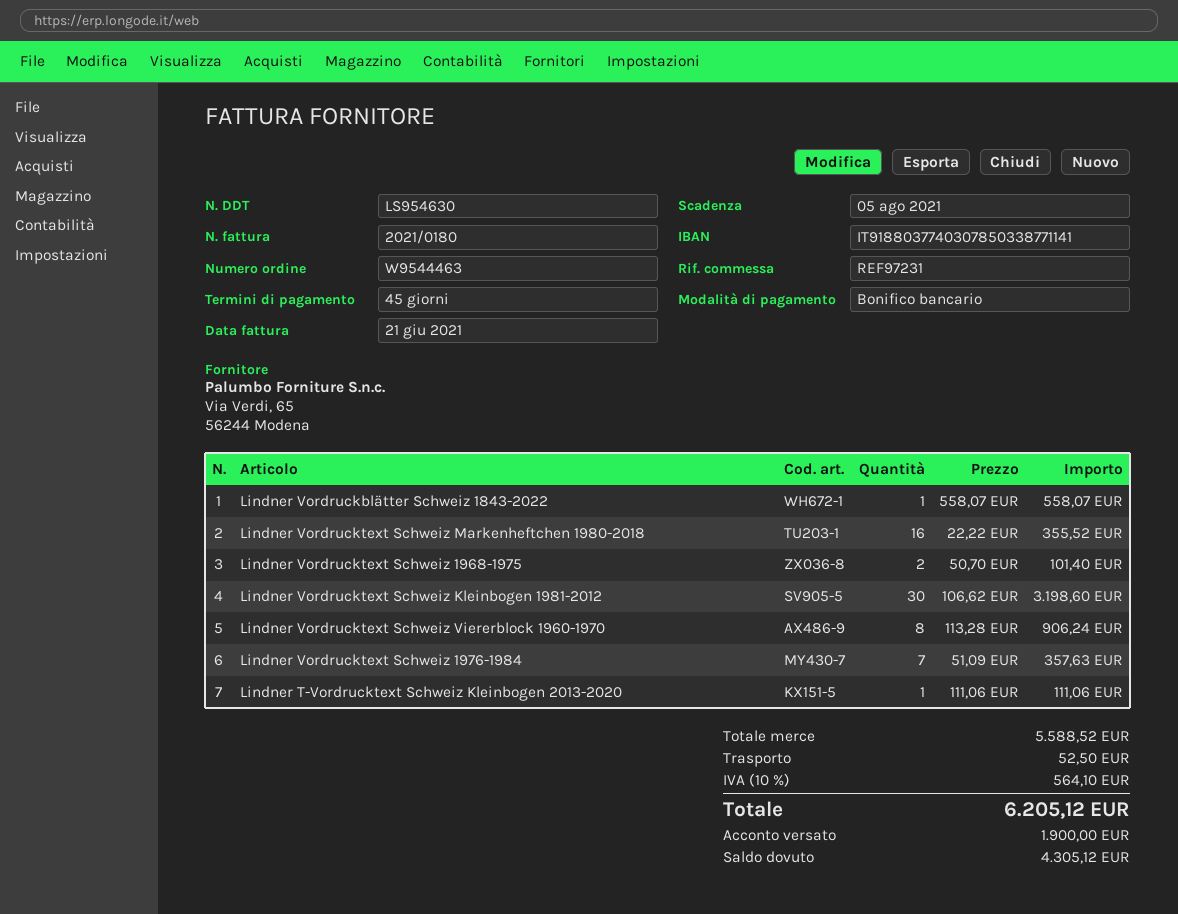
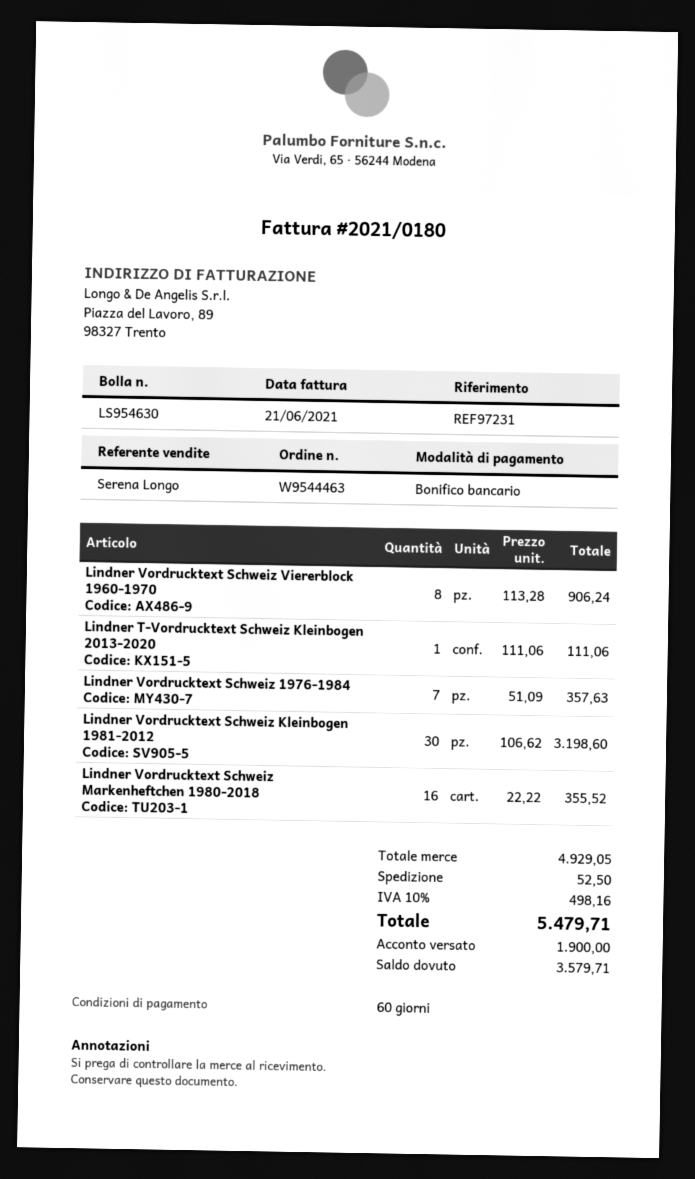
payment terms: 45 days -> 60 days
Lindner Vordruckblätter Schweiz 1843-2022: 1 x 558.07 = 558.07 -> none
Lindner Vordrucktext Schweiz 1968-1975: 2 x 50.70 = 101.40 -> none
subtotal: 5588.52 -> 4929.05
tax: 10% = 564.10 -> 10% = 498.16
total: 6205.12 -> 5479.71
balance: 4305.12 -> 3579.71

